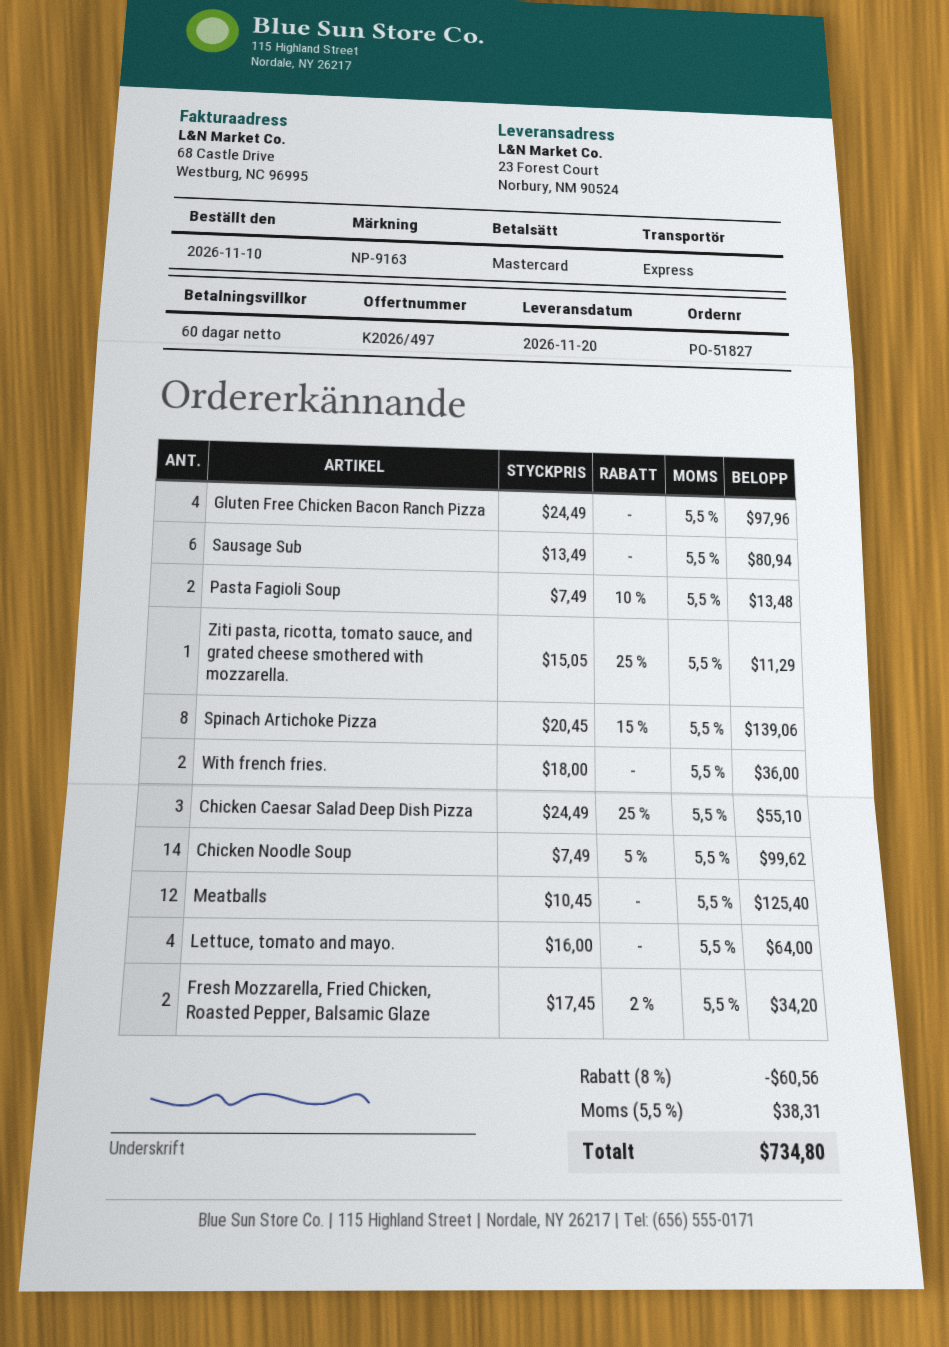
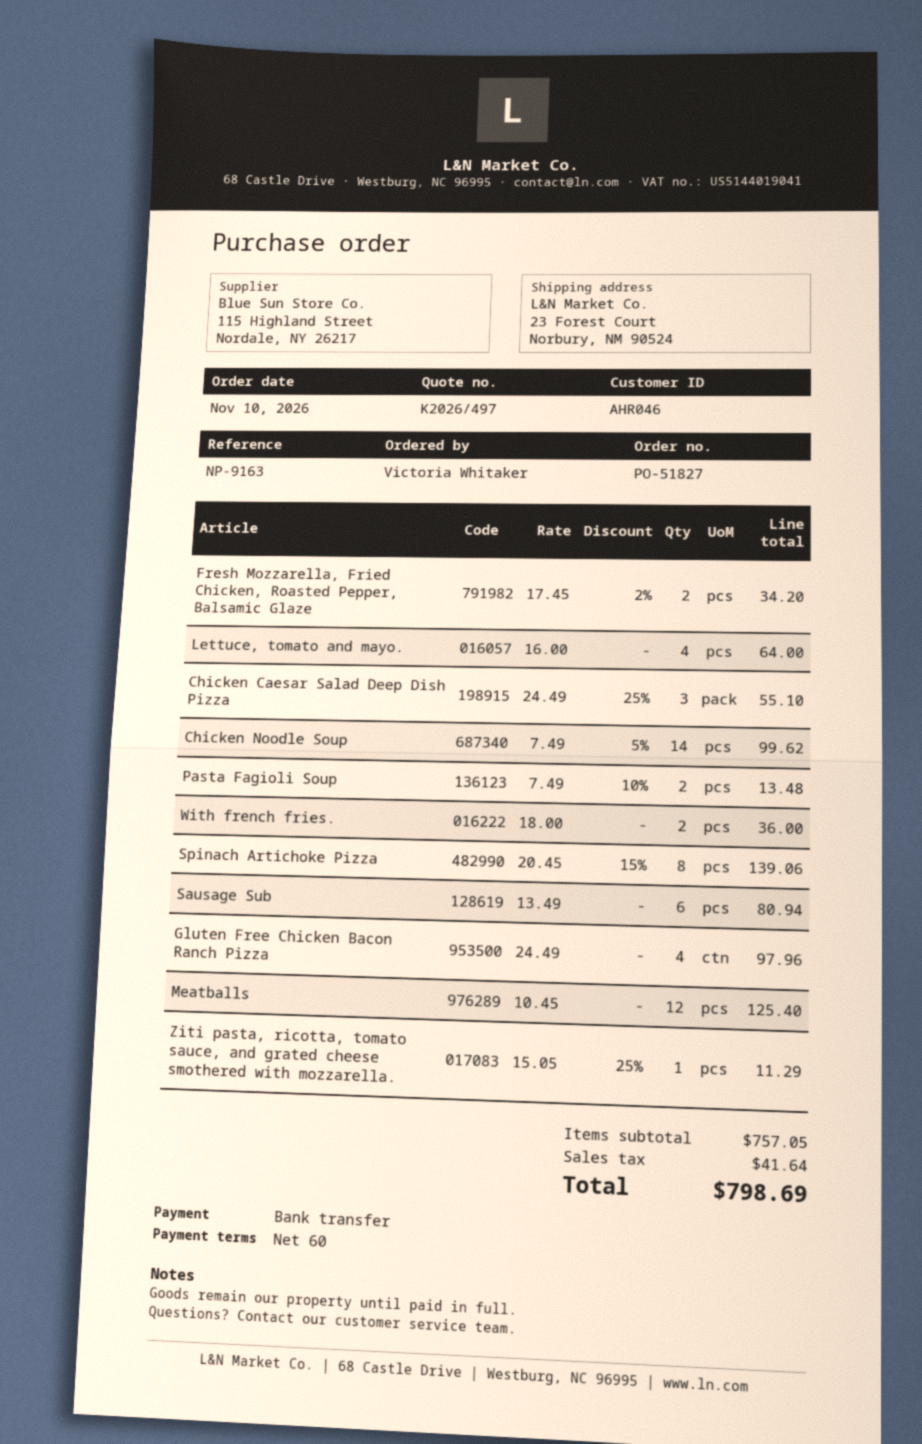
payment method: Mastercard -> bank transfer
discount: 8% = 60.56 -> none
tax: 38.31 -> 41.64
total: 734.80 -> 798.69

